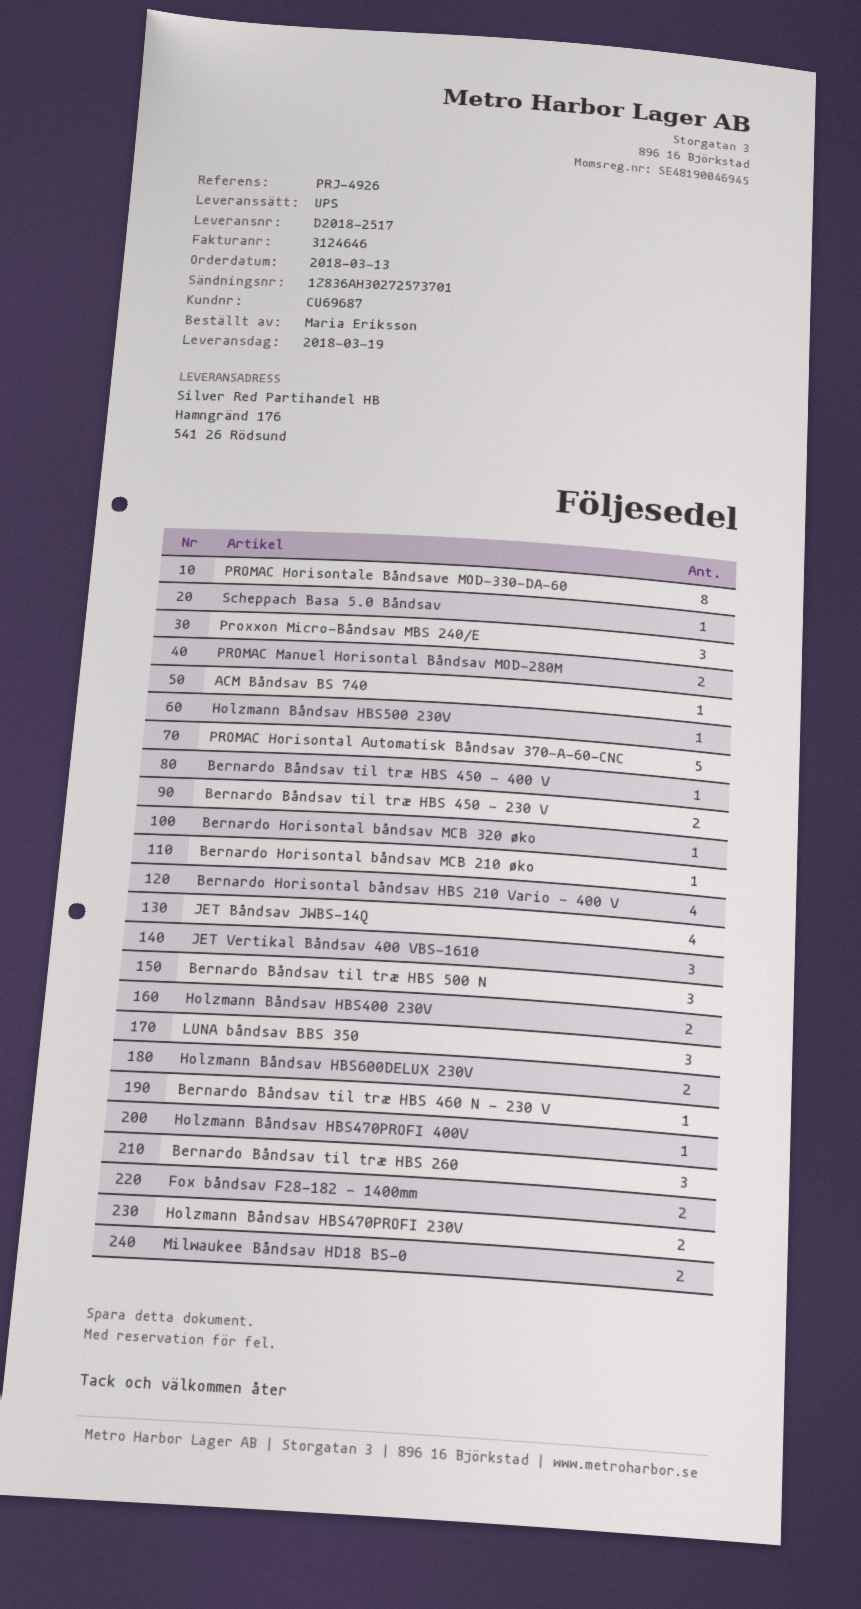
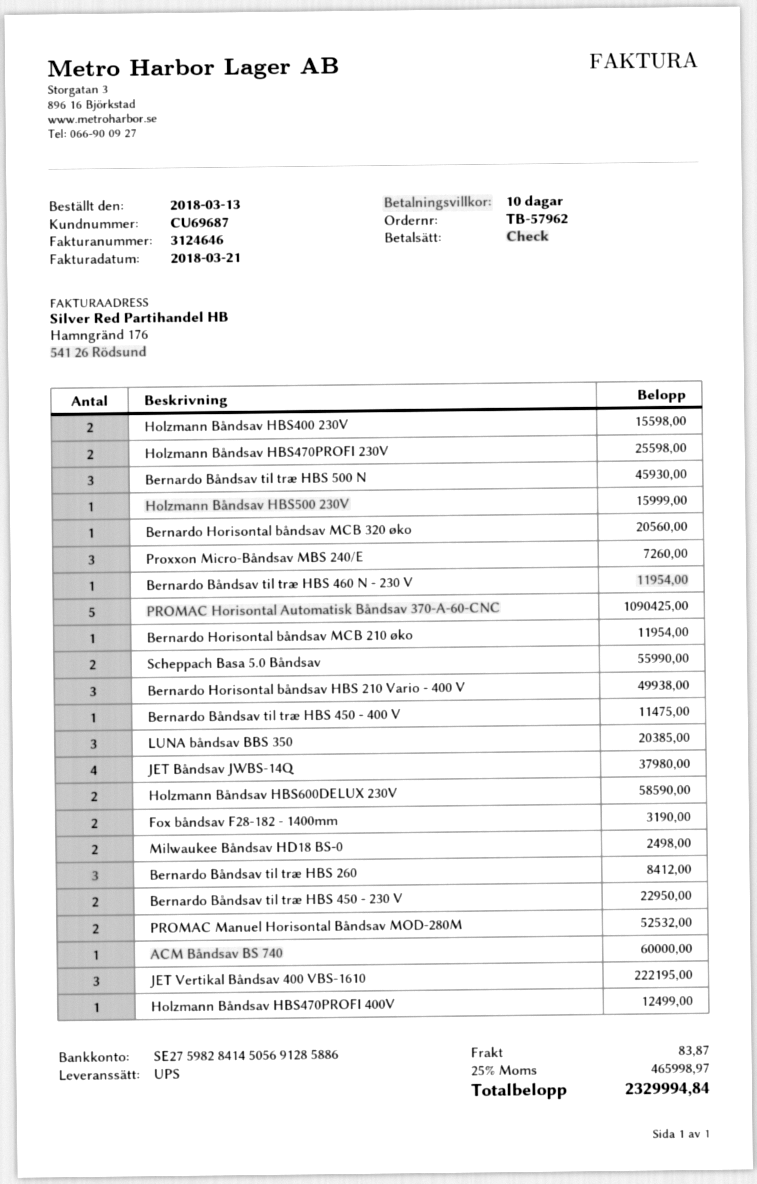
PROMAC Horisontale Båndsave MOD-330-DA-60: 8 -> none
Scheppach Basa 5.0 Båndsav: 1 -> 2
Bernardo Horisontal båndsav HBS 210 Vario - 400 V: 4 -> 3

